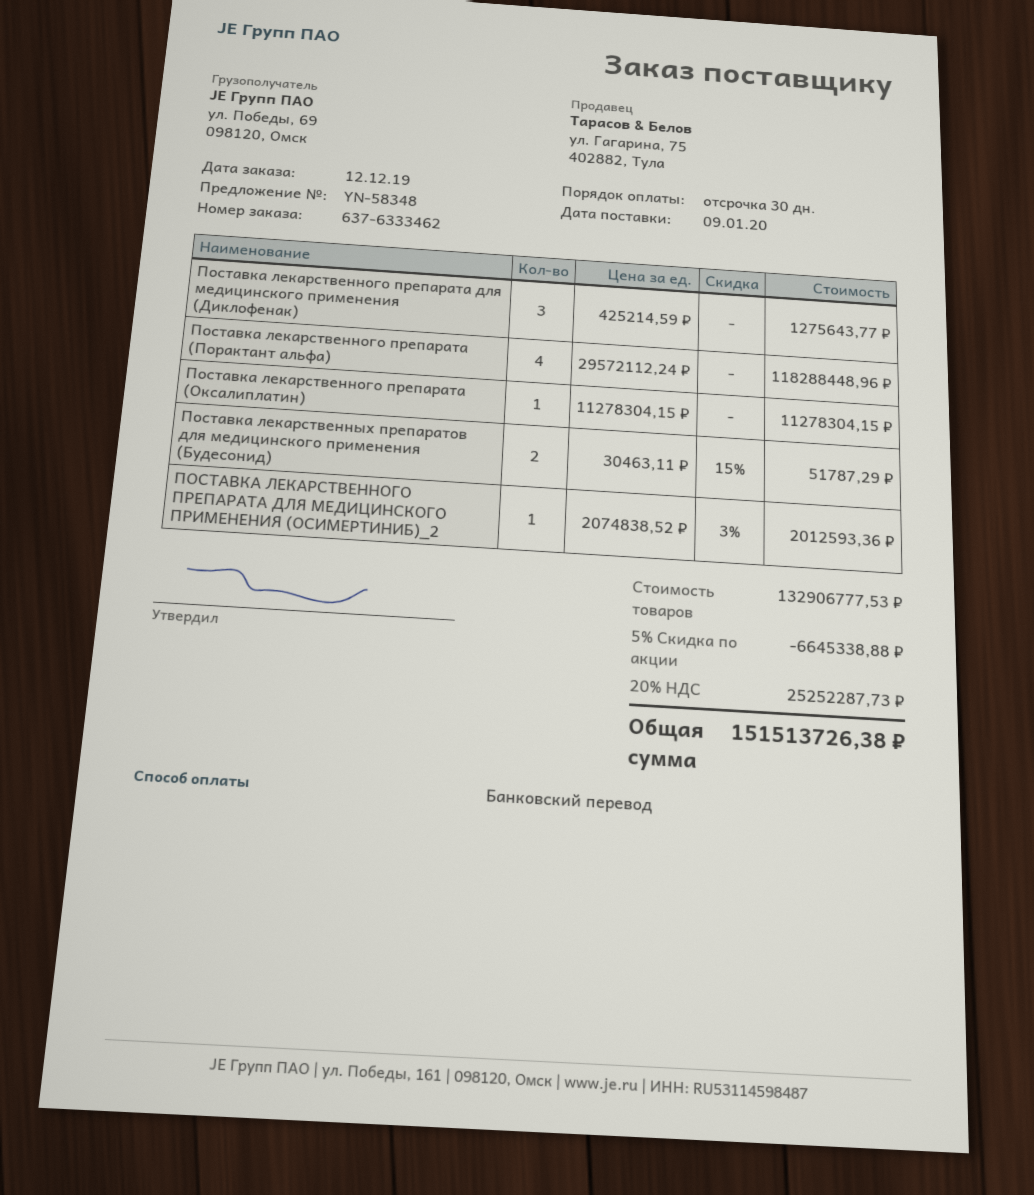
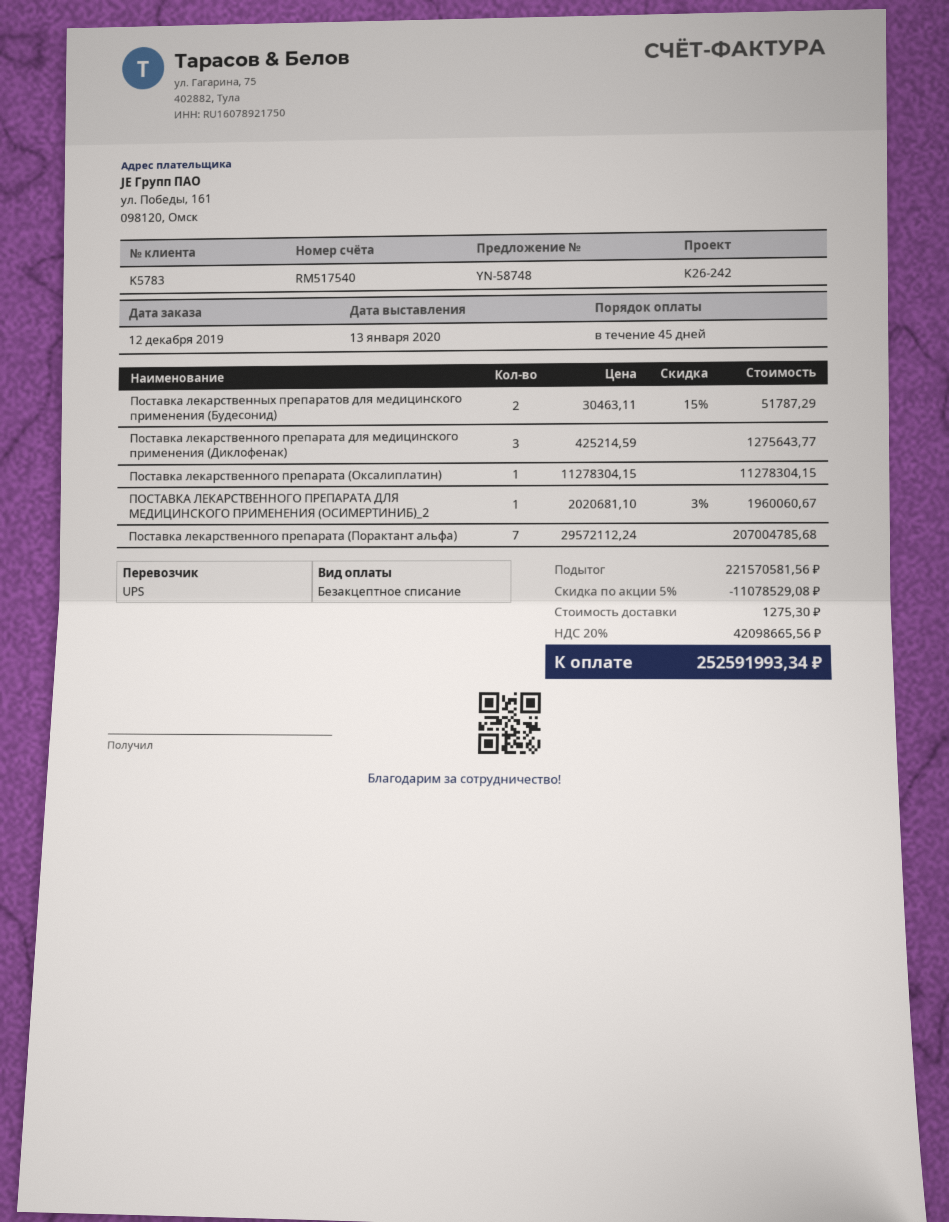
quote number: YN-58348 -> YN-58748
payment terms: 30 days -> 45 days
payment method: bank transfer -> direct debit
Поставка лекарственного препарата (Порактант альфа): 4 x 29572112.24 = 118288448.96 -> 7 x 29572112.24 = 207004785.68
ПОСТАВКА ЛЕКАРСТВЕННОГО ПРЕПАРАТА ДЛЯ МЕДИЦИНСКОГО ПРИМЕНЕНИЯ (ОСИМЕРТИНИБ)_2: 1 x 2074838.52 - 3% = 2012593.36 -> 1 x 2020681.10 - 3% = 1960060.67
subtotal: 132906777.53 -> 221570581.56
discount: 5% = 6645338.88 -> 5% = 11078529.08
shipping: none -> 1275.30
tax: 20% = 25252287.73 -> 20% = 42098665.56
total: 151513726.38 -> 252591993.34

